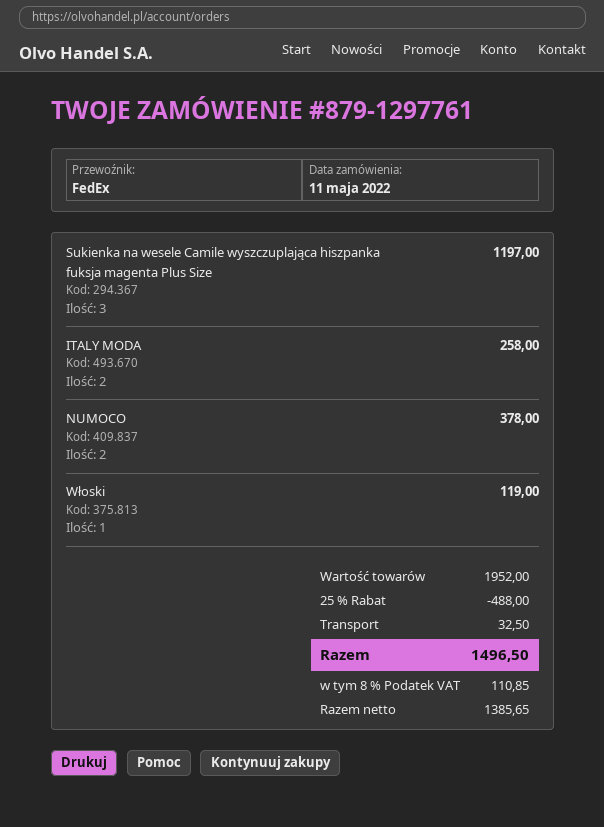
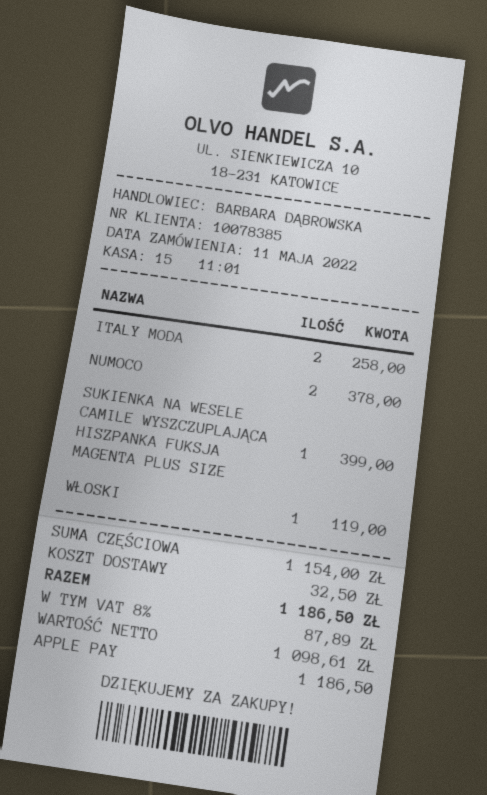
Sukienka na wesele Camile wyszczuplająca hiszpanka fuksja magenta Plus Size: 3 for 1197.00 -> 1 for 399.00
subtotal: 1952.00 -> 1154.00
discount: 25% = 488.00 -> none
net: 1385.65 -> 1098.61
tax: 8% = 110.85 -> 8% = 87.89
total: 1496.50 -> 1186.50

